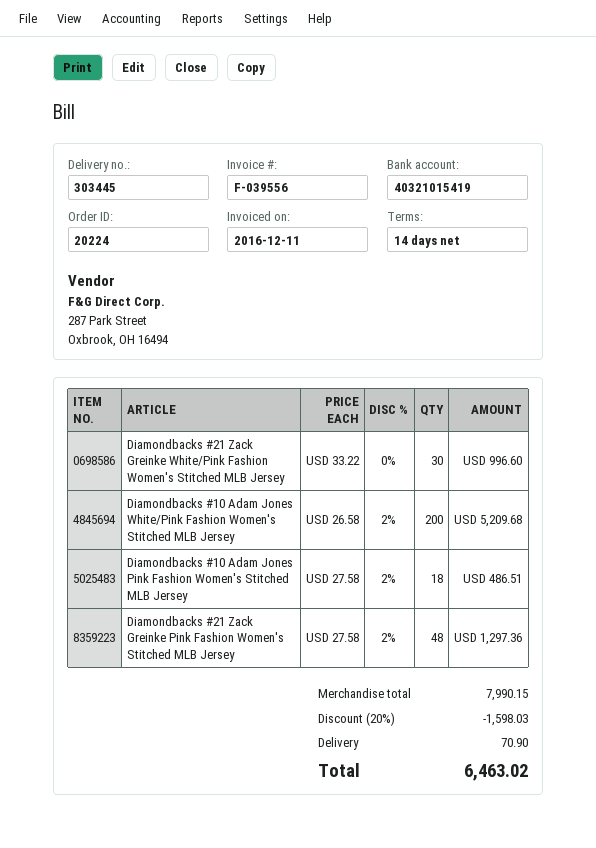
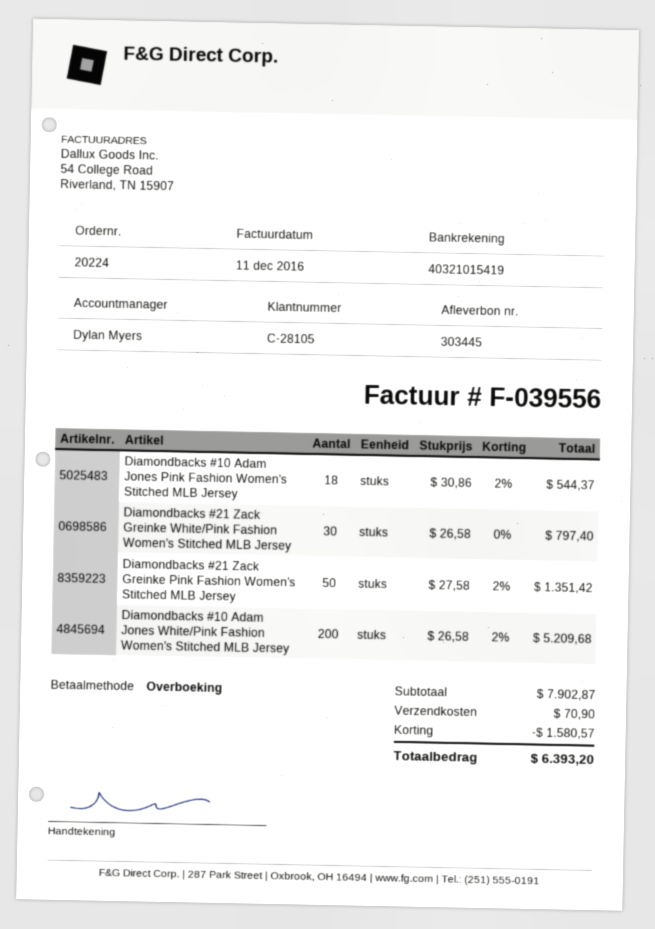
Diamondbacks #21 Zack Greinke White/Pink Fashion Women's Stitched MLB Jersey: 30 x 33.22 = 996.60 -> 30 x 26.58 = 797.40
Diamondbacks #10 Adam Jones Pink Fashion Women's Stitched MLB Jersey: 18 x 27.58 - 2% = 486.51 -> 18 x 30.86 - 2% = 544.37
Diamondbacks #21 Zack Greinke Pink Fashion Women's Stitched MLB Jersey: 48 x 27.58 - 2% = 1297.36 -> 50 x 27.58 - 2% = 1351.42
subtotal: 7990.15 -> 7902.87
discount: 1598.03 -> 1580.57
total: 6463.02 -> 6393.20

